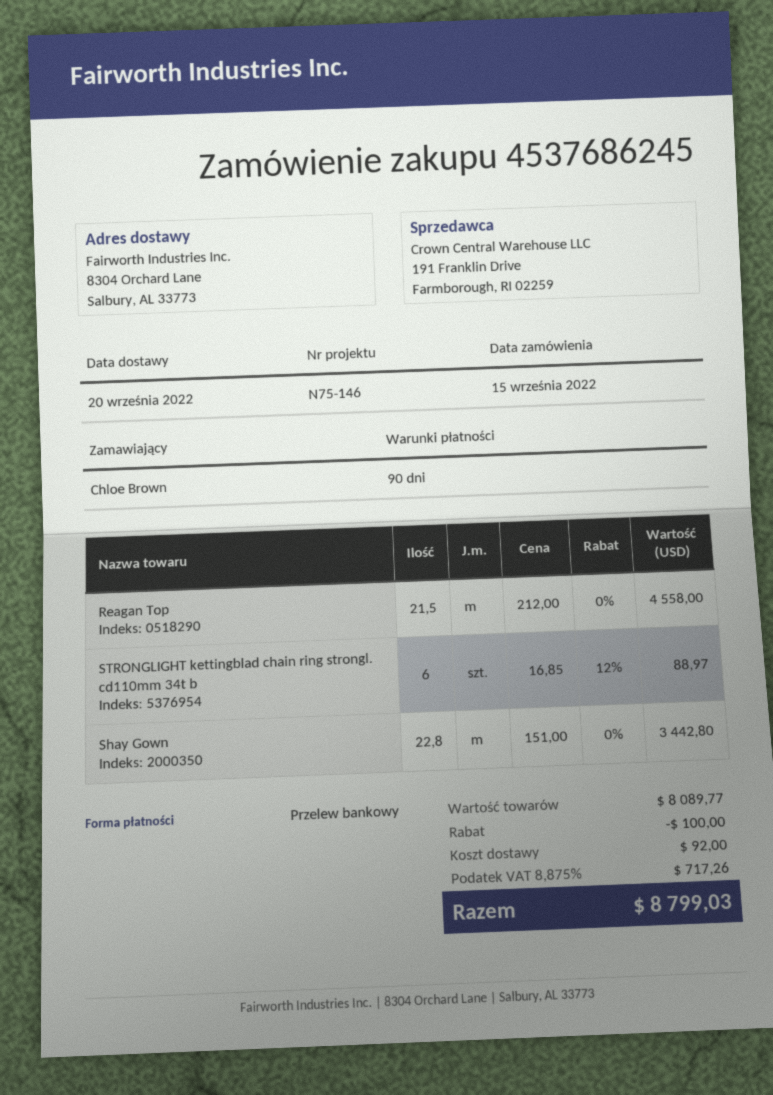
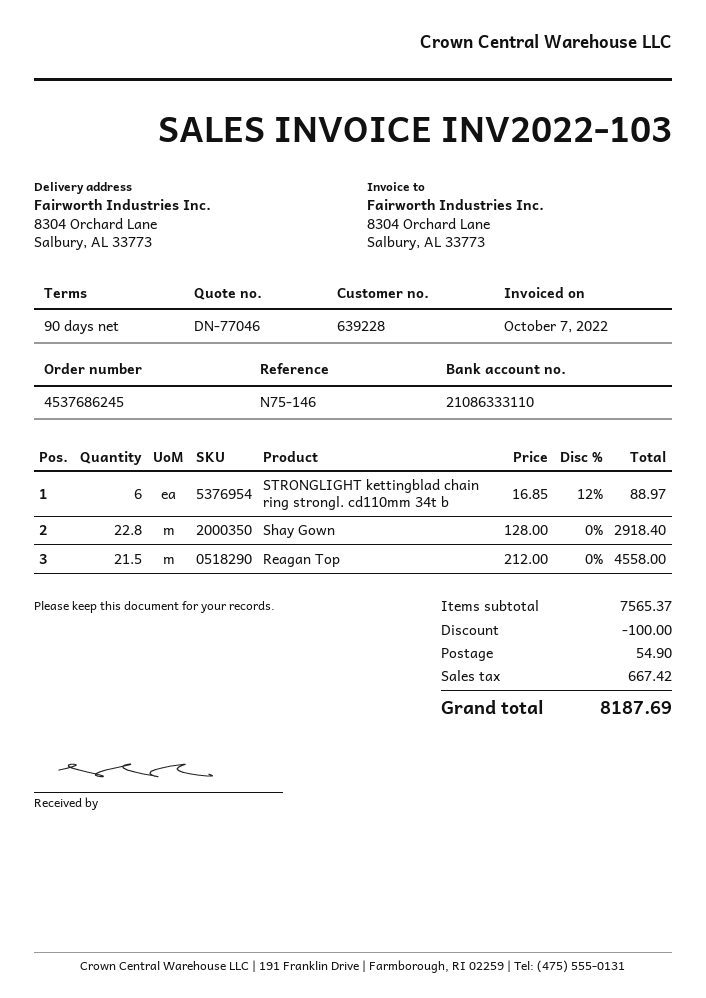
Shay Gown: 22.8 x 151.00 = 3442.80 -> 22.8 x 128.00 = 2918.40
subtotal: 8089.77 -> 7565.37
shipping: 92.00 -> 54.90
tax: 717.26 -> 667.42
total: 8799.03 -> 8187.69

